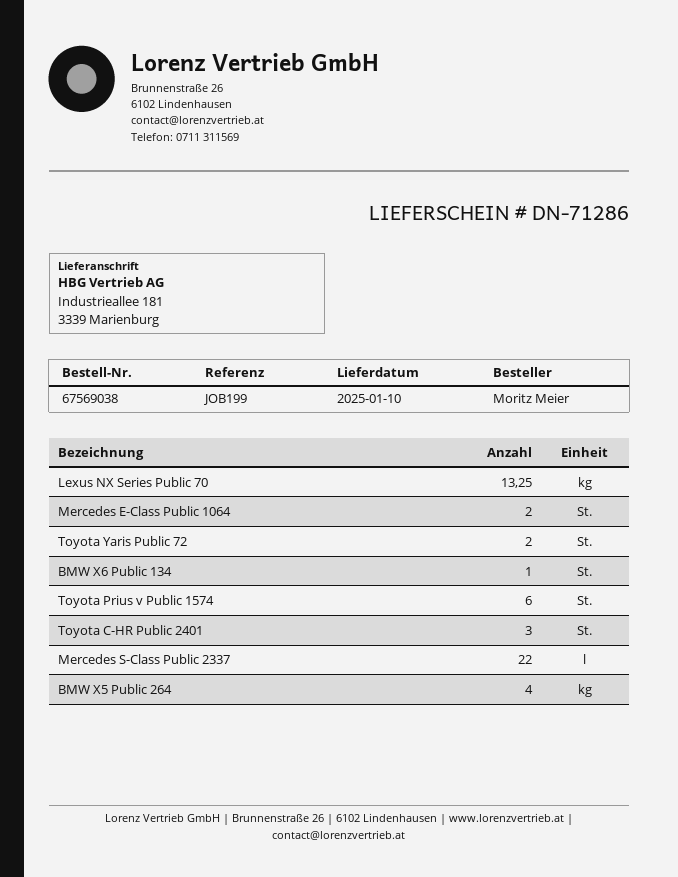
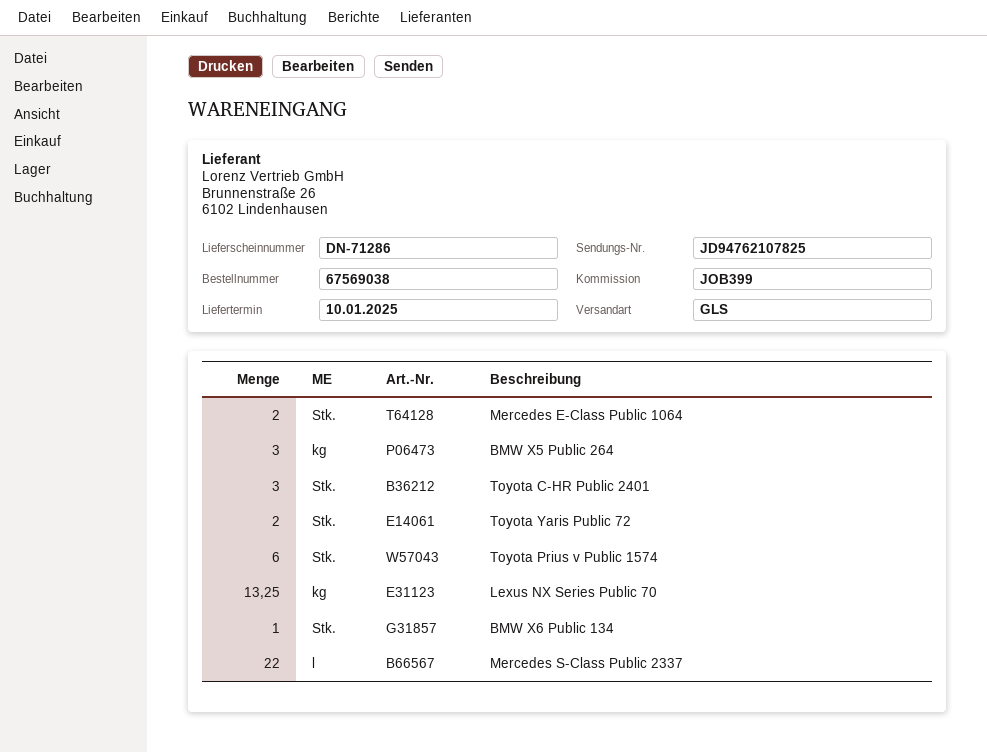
reference: JOB199 -> JOB399
BMW X5 Public 264: 4 -> 3

